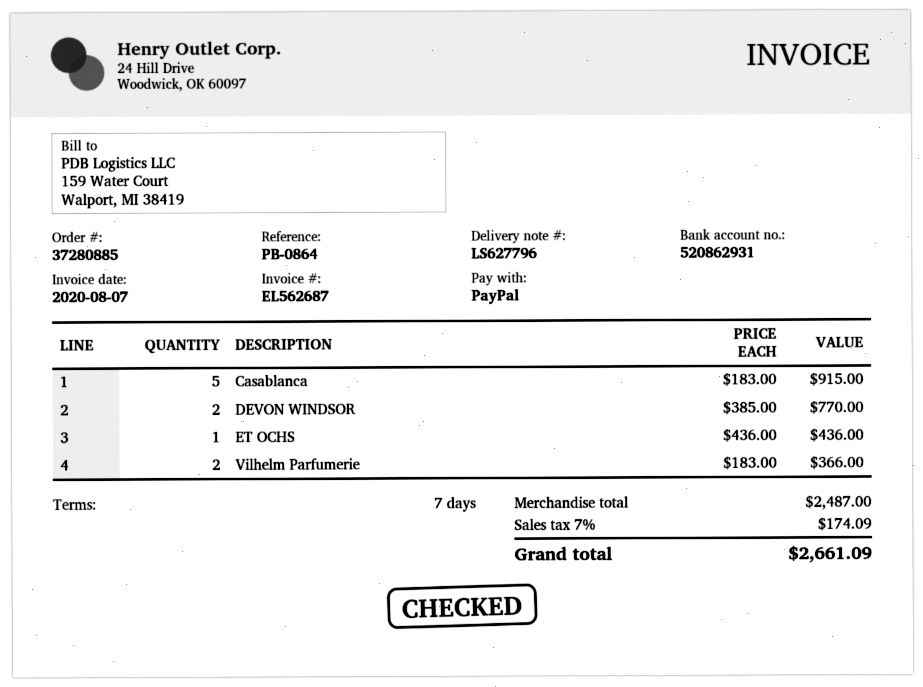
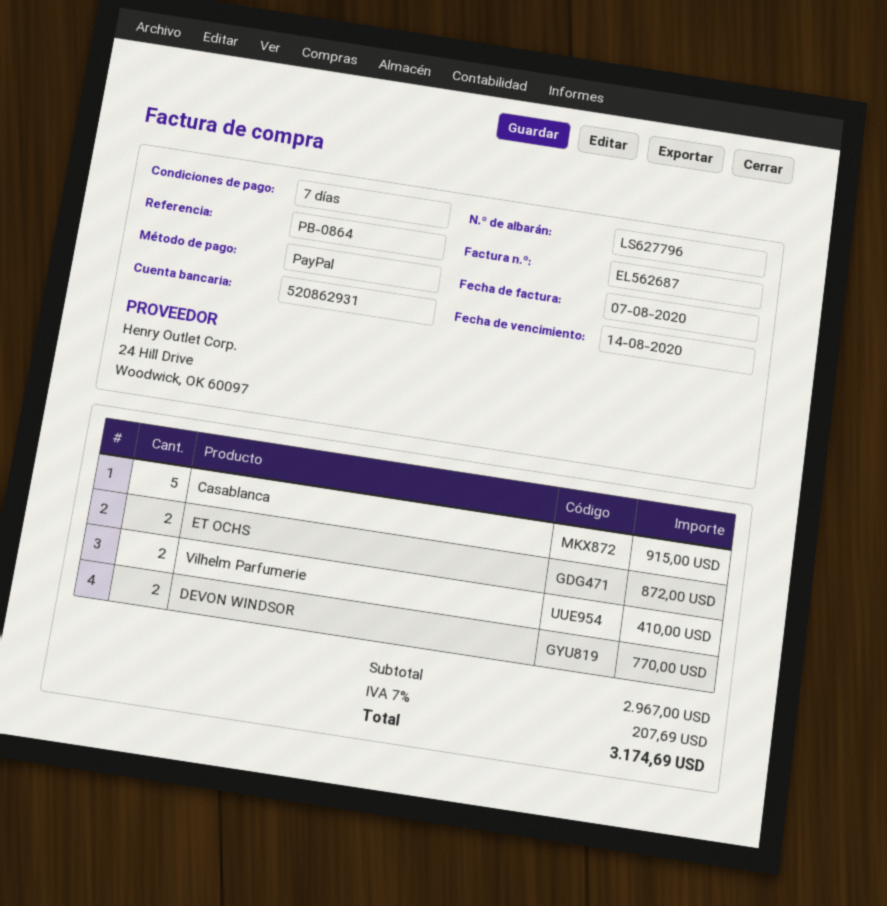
ET OCHS: 1 for 436.00 -> 2 for 872.00
Vilhelm Parfumerie: 2 for 366.00 -> 2 for 410.00
subtotal: 2487.00 -> 2967.00
tax: 7% = 174.09 -> 7% = 207.69
total: 2661.09 -> 3174.69

